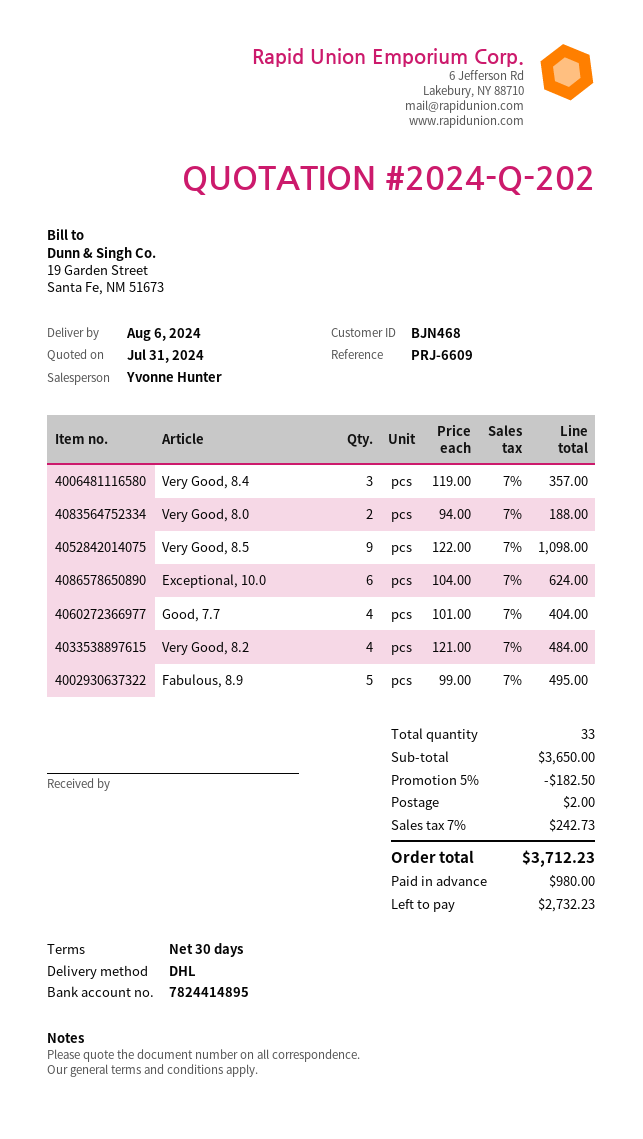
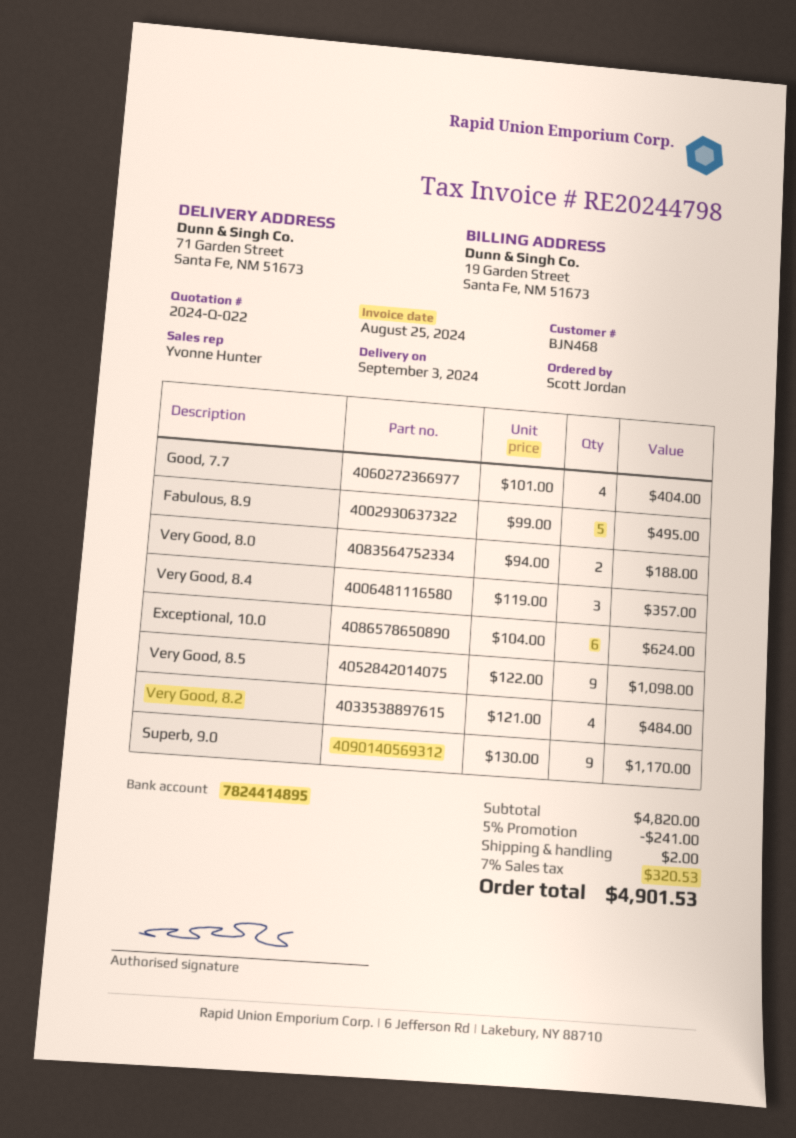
quote number: 2024-Q-202 -> 2024-Q-022
delivery date: 2024-08-06 -> 2024-09-03
Superb, 9.0: none -> 9 x 130.00 = 1170.00
subtotal: 3650.00 -> 4820.00
discount: 5% = 182.50 -> 5% = 241.00
tax: 7% = 242.73 -> 7% = 320.53
total: 3712.23 -> 4901.53

